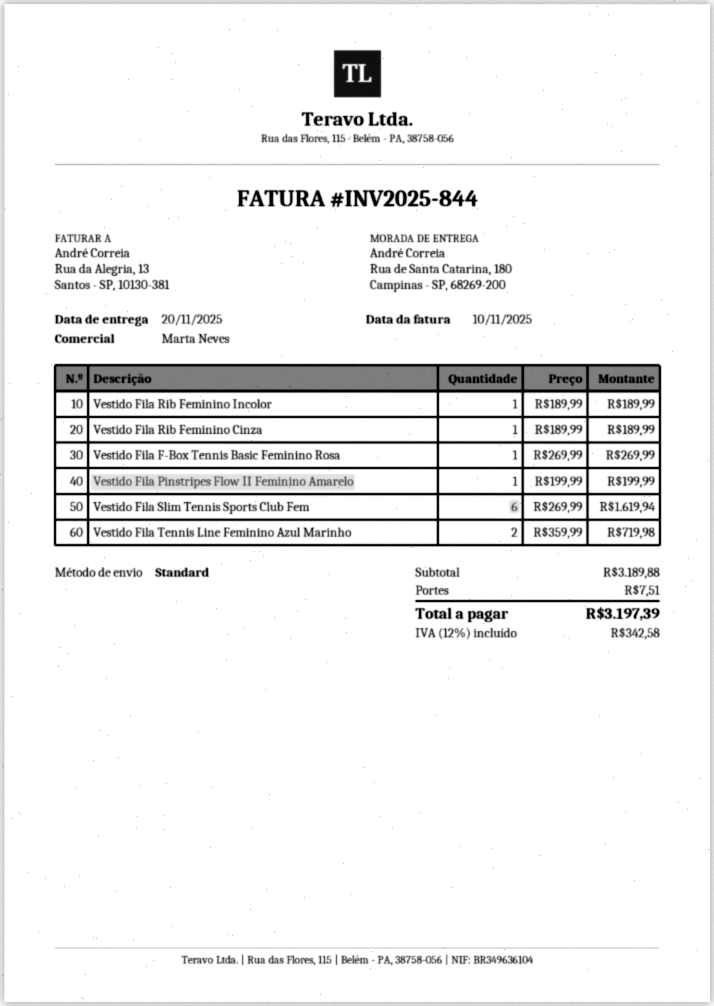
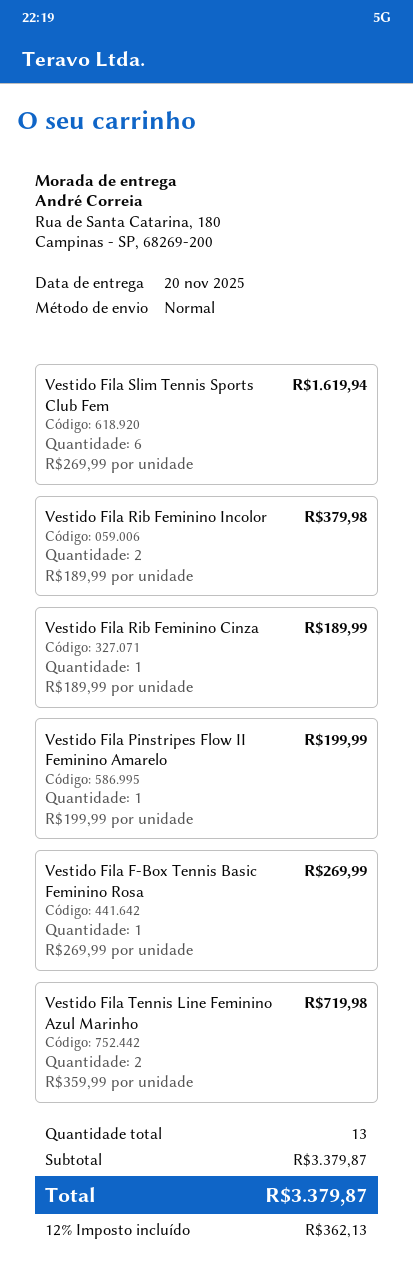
Vestido Fila Rib Feminino Incolor: 1 x 189.99 = 189.99 -> 2 x 189.99 = 379.98
subtotal: 3189.88 -> 3379.87
shipping: 7.51 -> none
tax: 12% = 342.58 -> 12% = 362.13
total: 3197.39 -> 3379.87

